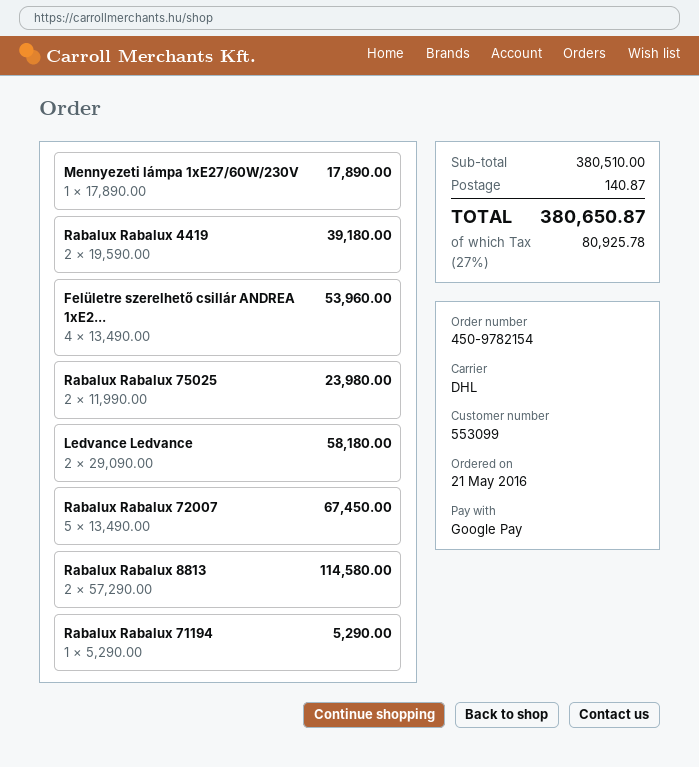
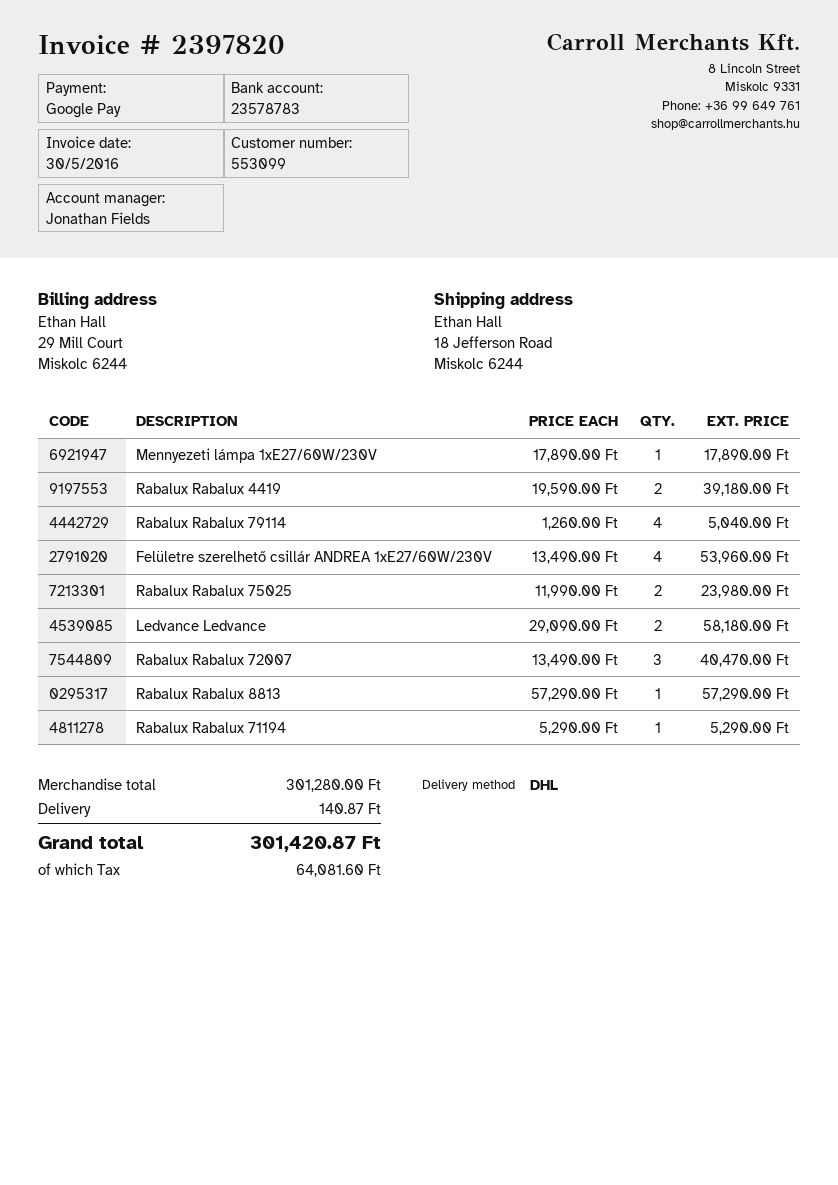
Rabalux Rabalux 72007: 5 x 13490.00 = 67450.00 -> 3 x 13490.00 = 40470.00
Rabalux Rabalux 8813: 2 x 57290.00 = 114580.00 -> 1 x 57290.00 = 57290.00
Rabalux Rabalux 79114: none -> 4 x 1260.00 = 5040.00
subtotal: 380510.00 -> 301280.00
tax: 80925.78 -> 64081.60
total: 380650.87 -> 301420.87

